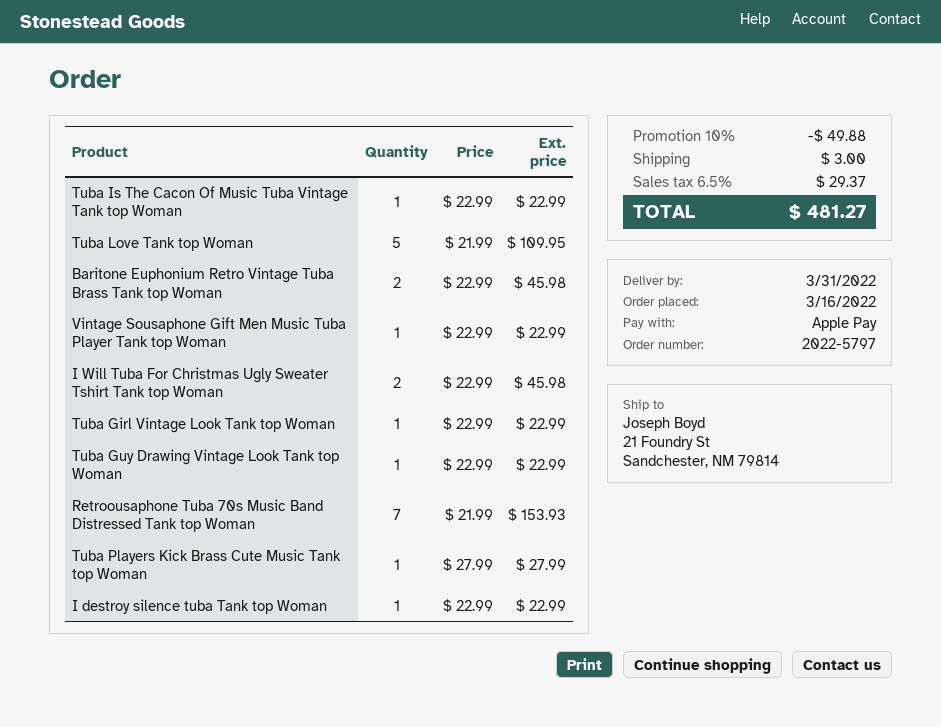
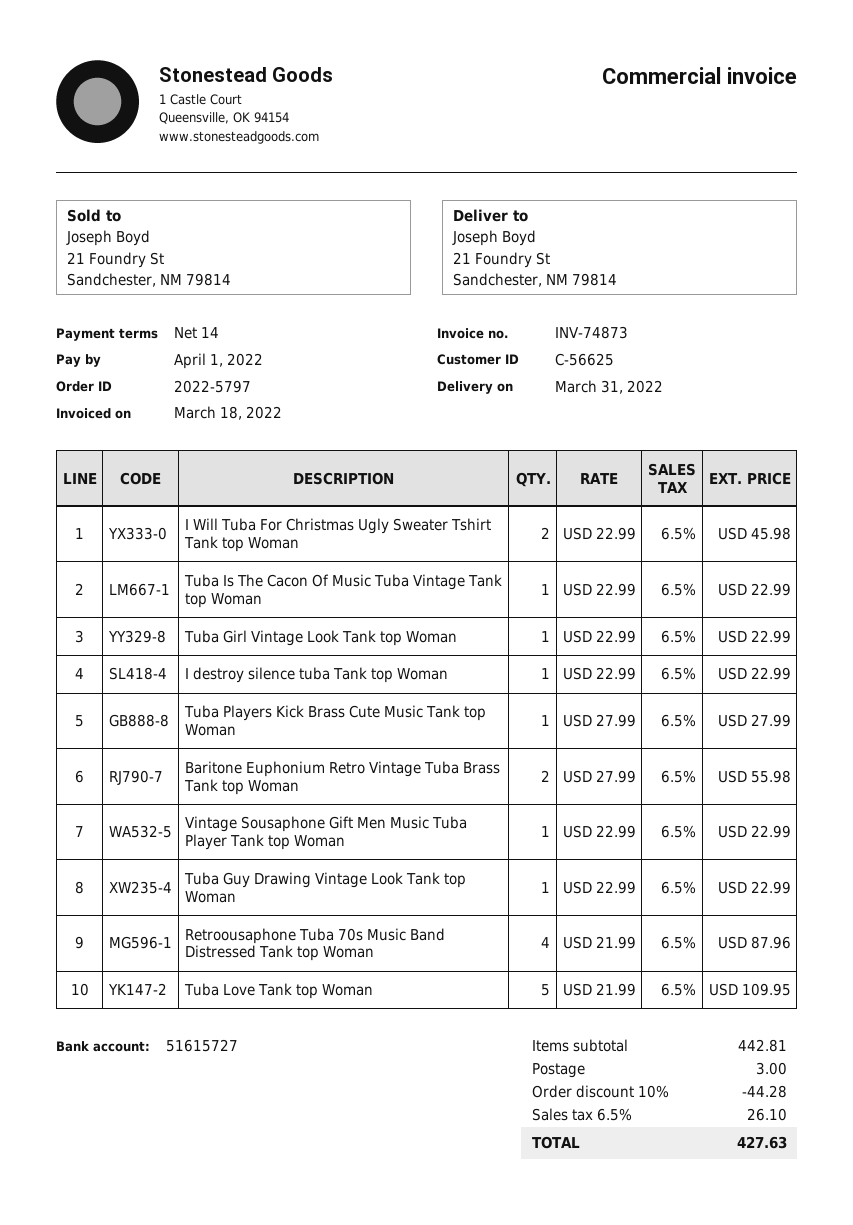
Baritone Euphonium Retro Vintage Tuba Brass Tank top Woman: 2 x 22.99 = 45.98 -> 2 x 27.99 = 55.98
Retroousaphone Tuba 70s Music Band Distressed Tank top Woman: 7 x 21.99 = 153.93 -> 4 x 21.99 = 87.96
discount: 10% = 49.88 -> 10% = 44.28
tax: 6.5% = 29.37 -> 6.5% = 26.10
total: 481.27 -> 427.63

